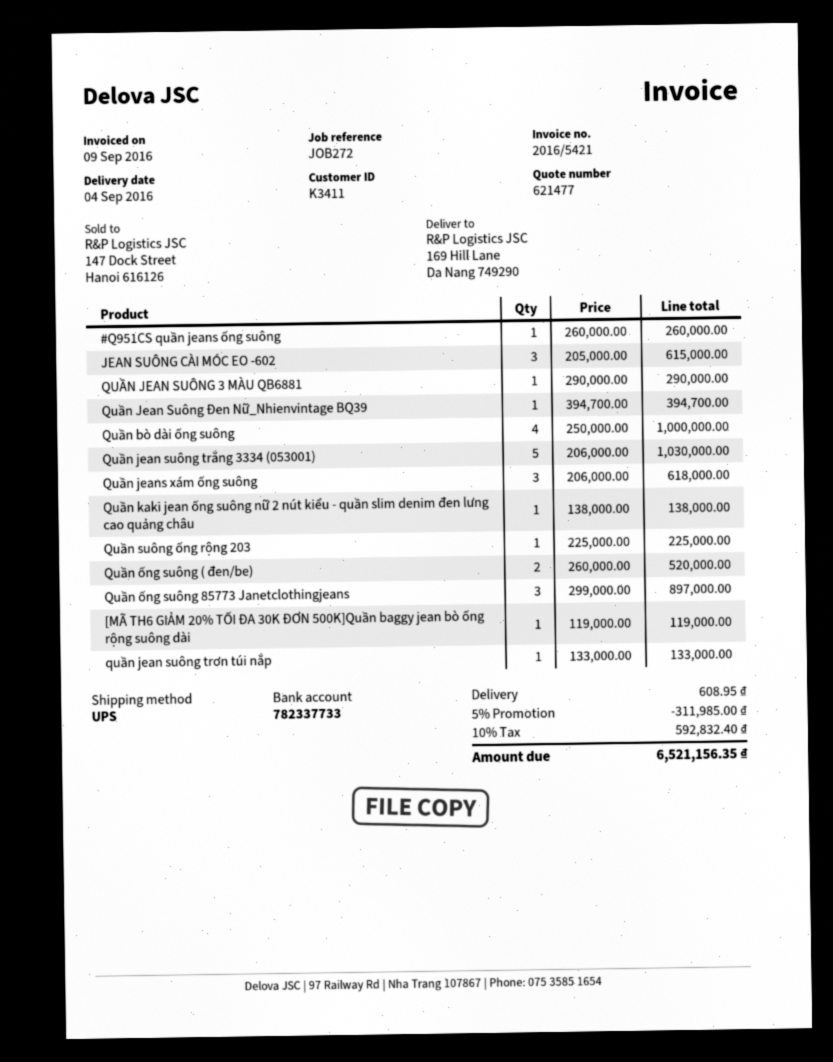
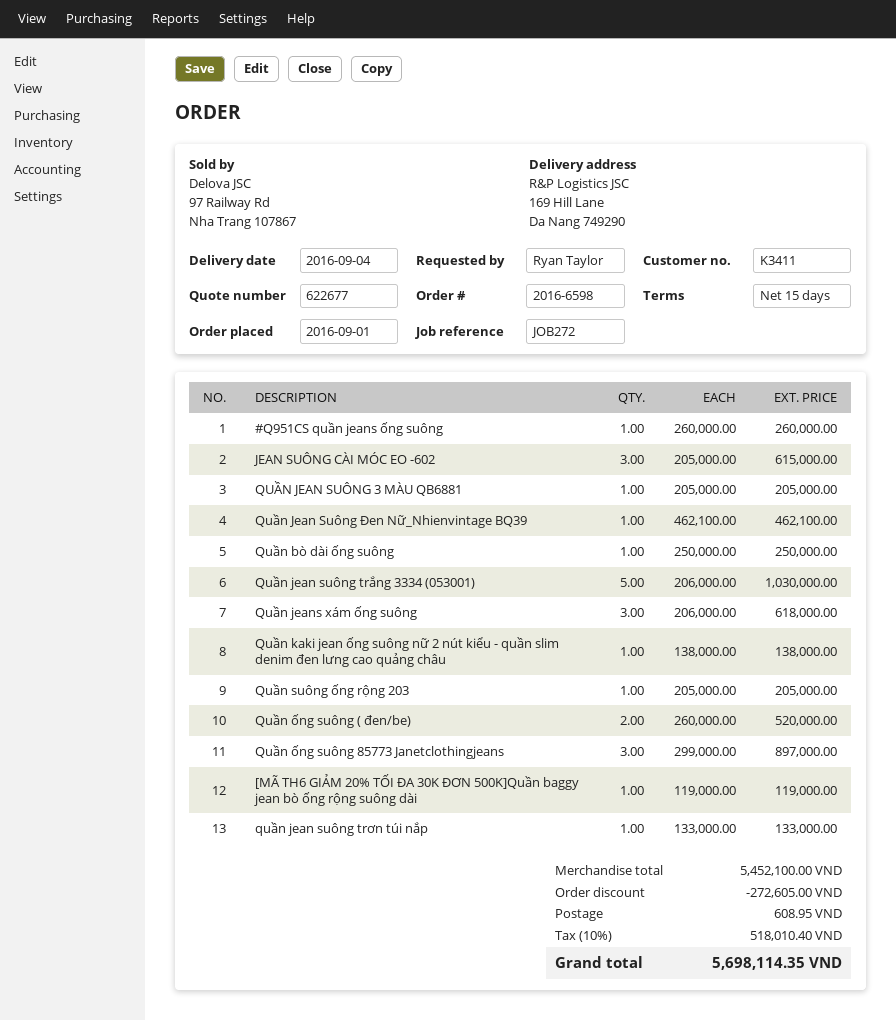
quote number: 621477 -> 622677
QUẦN JEAN SUÔNG 3 MÀU QB6881: 1 x 290000.00 = 290000.00 -> 1 x 205000.00 = 205000.00
Quần Jean Suông Đen Nữ_Nhienvintage BQ39: 1 x 394700.00 = 394700.00 -> 1 x 462100.00 = 462100.00
Quần bò dài ống suông: 4 x 250000.00 = 1000000.00 -> 1 x 250000.00 = 250000.00
Quần suông ống rộng 203: 1 x 225000.00 = 225000.00 -> 1 x 205000.00 = 205000.00
discount: 311985.00 -> 272605.00
tax: 10% = 592832.40 -> 10% = 518010.40
total: 6521156.35 -> 5698114.35

